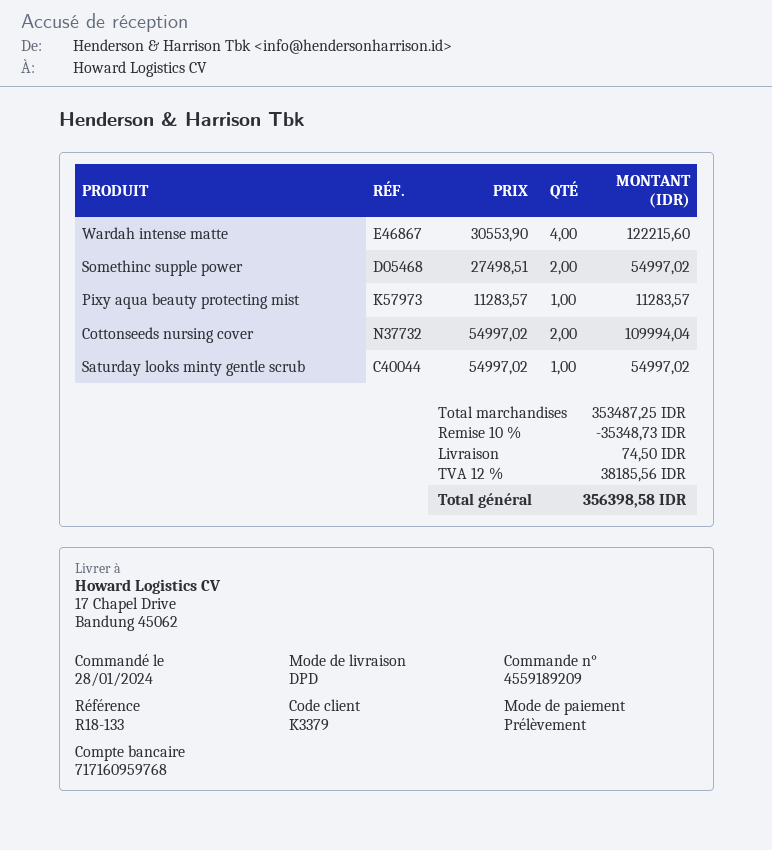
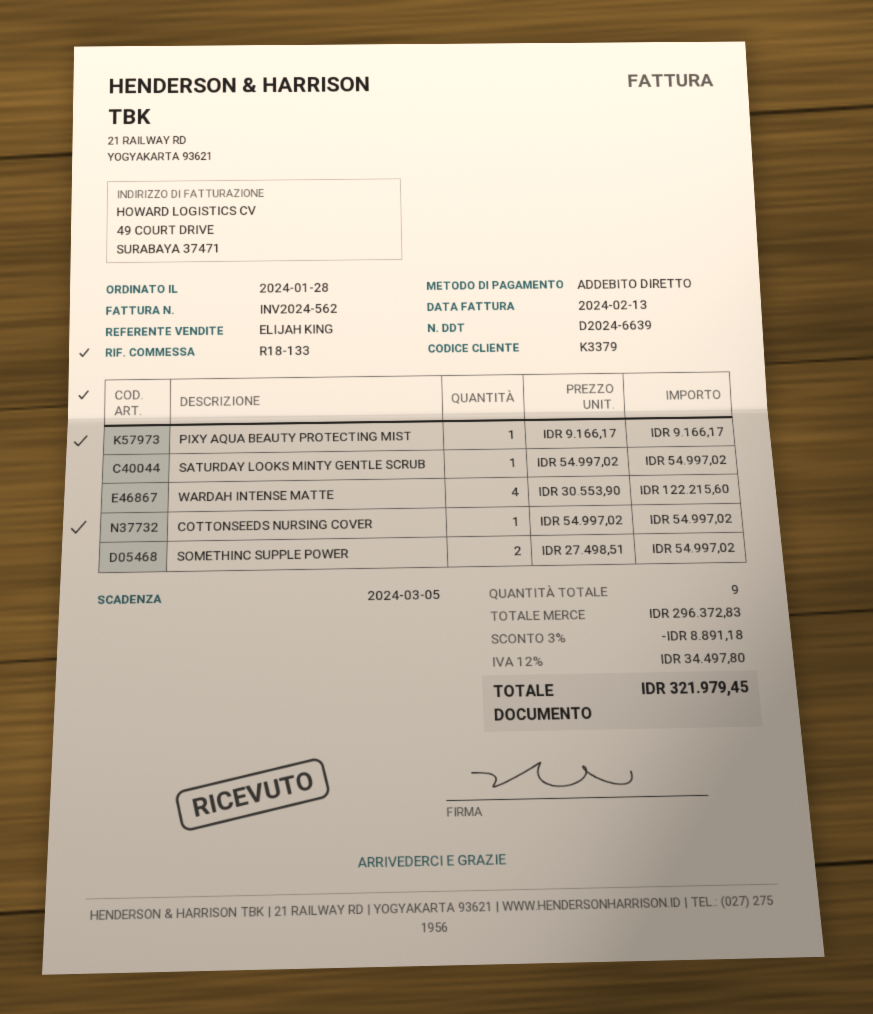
Pixy aqua beauty protecting mist: 1 x 11283.57 = 11283.57 -> 1 x 9166.17 = 9166.17
Cottonseeds nursing cover: 2 x 54997.02 = 109994.04 -> 1 x 54997.02 = 54997.02
subtotal: 353487.25 -> 296372.83
discount: 10% = 35348.73 -> 3% = 8891.18
shipping: 74.50 -> none
tax: 12% = 38185.56 -> 12% = 34497.80
total: 356398.58 -> 321979.45

